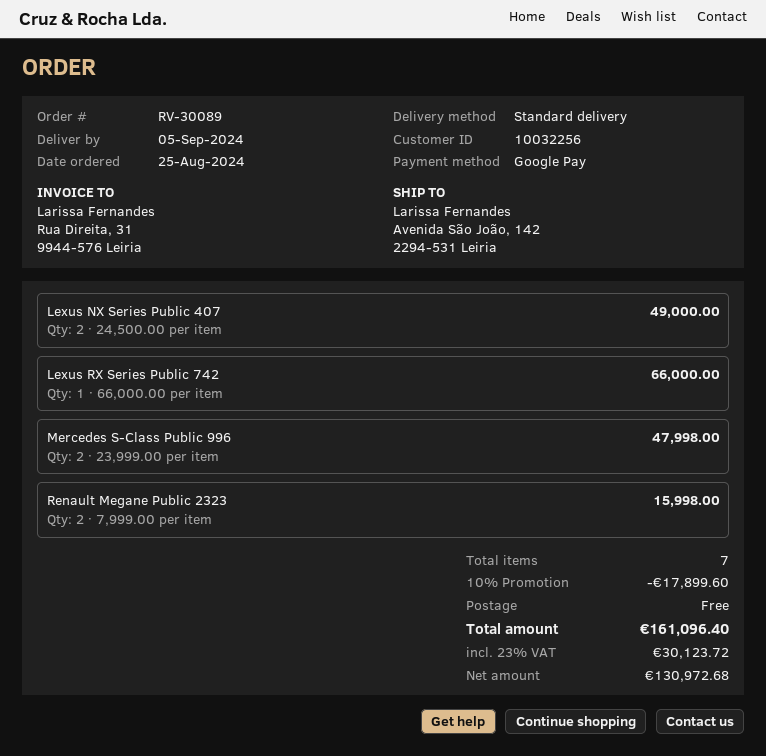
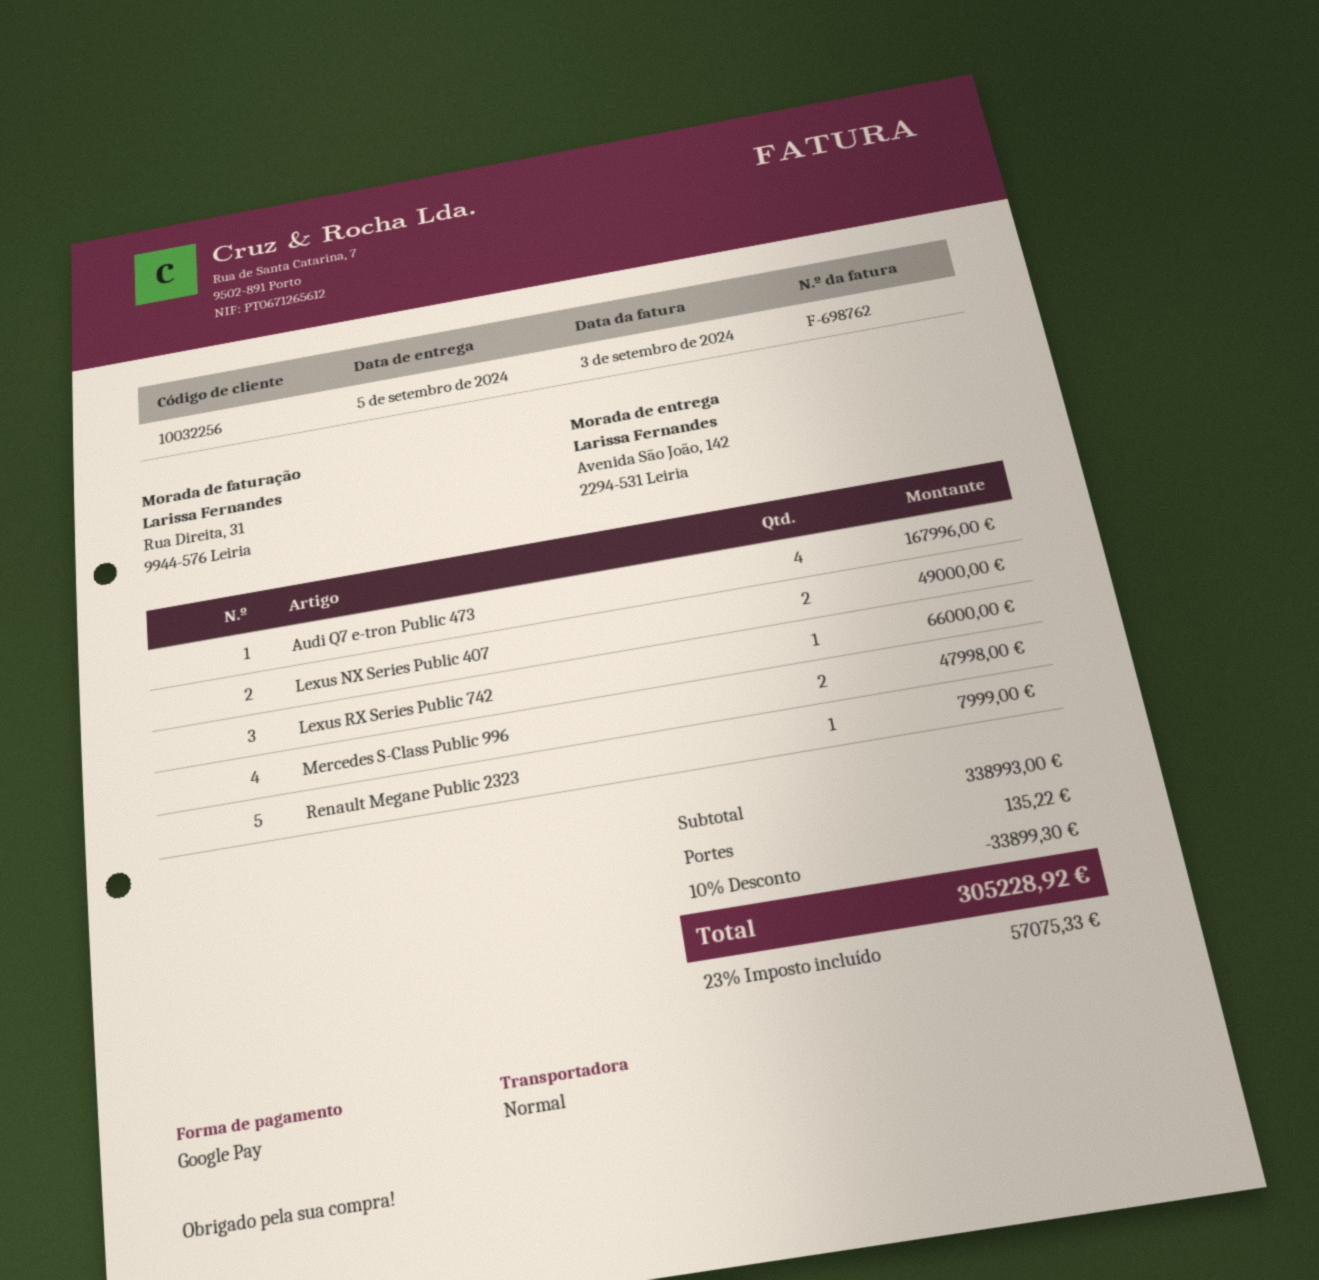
Renault Megane Public 2323: 2 for 15998.00 -> 1 for 7999.00
Audi Q7 e-tron Public 473: none -> 4 for 167996.00
discount: 10% = 17899.60 -> 10% = 33899.30
shipping: 0.00 -> 135.22
tax: 23% = 30123.72 -> 23% = 57075.33
total: 161096.40 -> 305228.92

